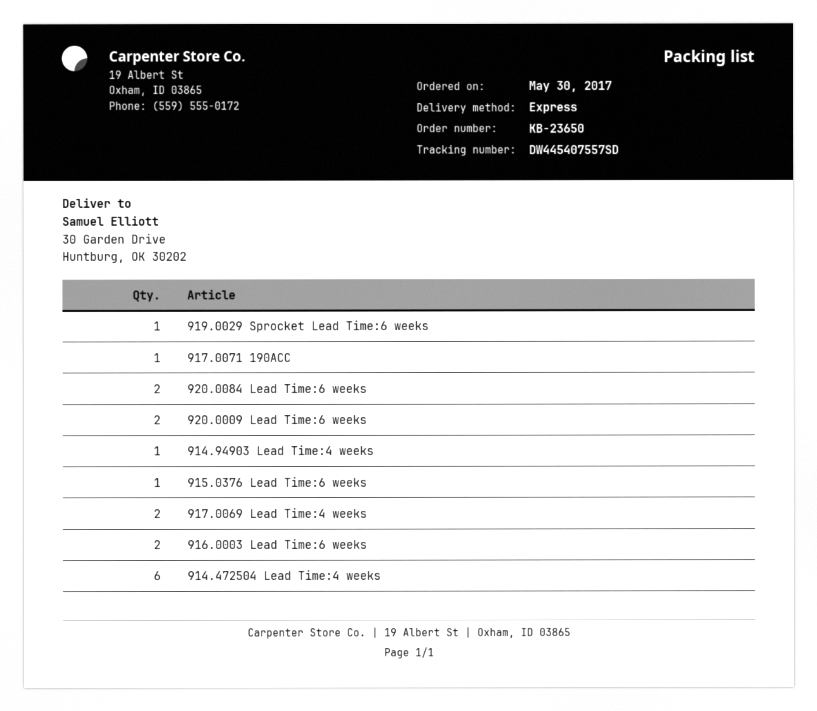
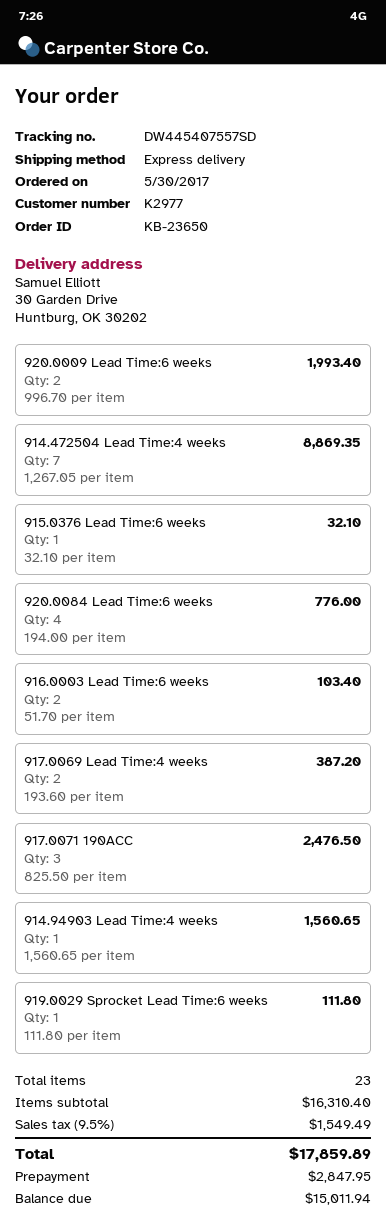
917.0071 190ACC: 1 -> 3
920.0084 Lead Time:6 weeks: 2 -> 4
914.472504 Lead Time:4 weeks: 6 -> 7

